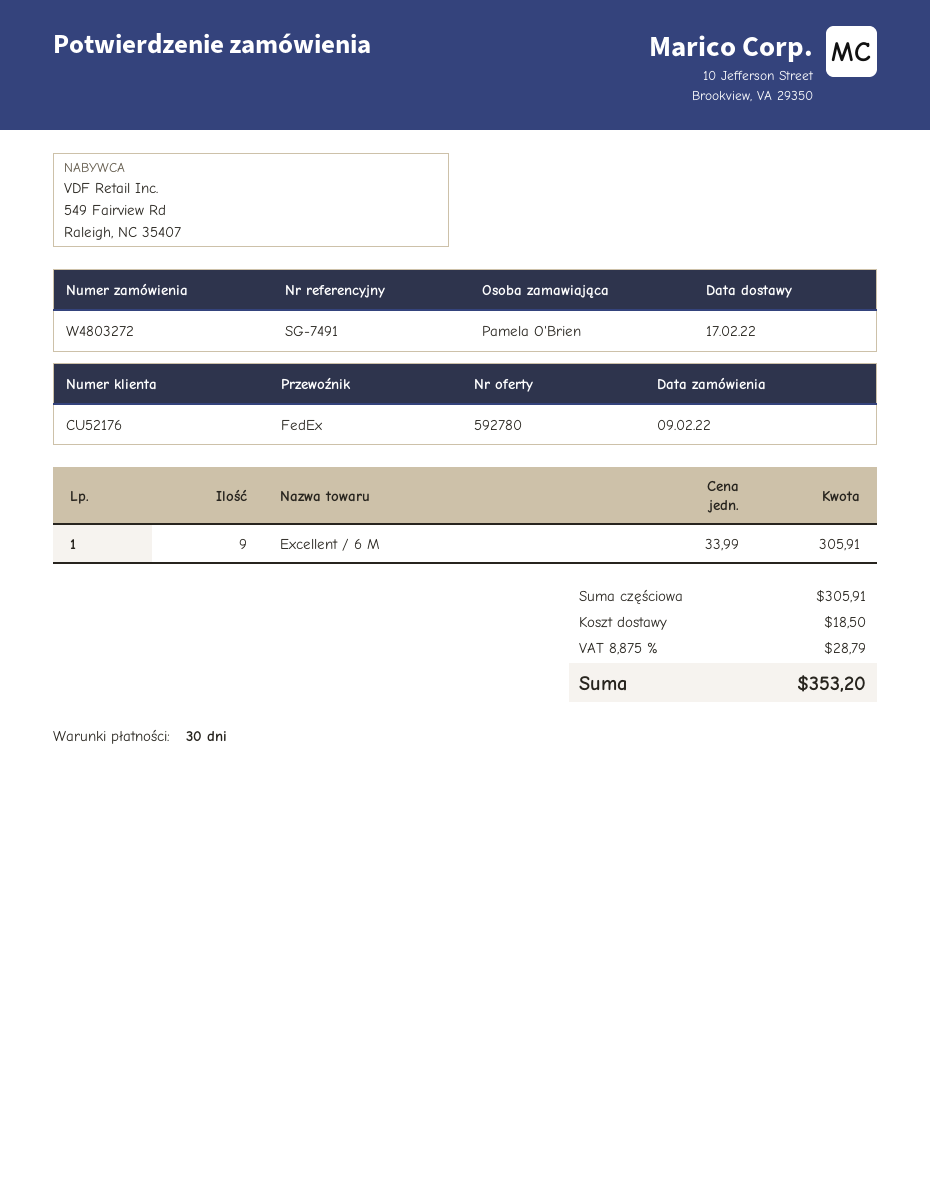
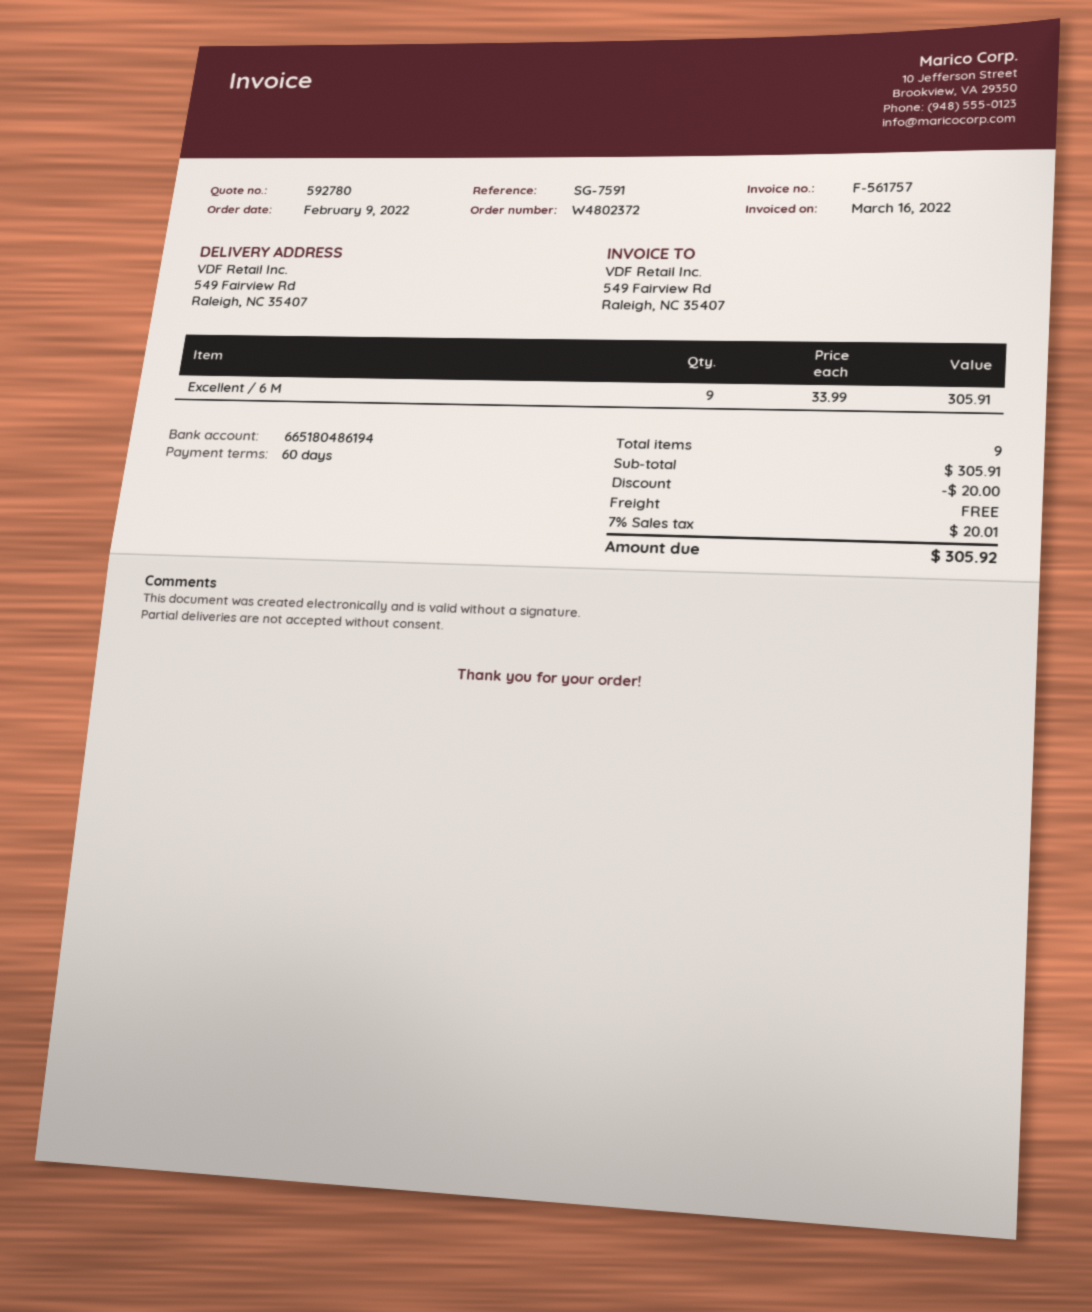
order number: W4803272 -> W4802372
payment terms: 30 days -> 60 days
reference: SG-7491 -> SG-7591
discount: none -> 20.00
shipping: 18.50 -> 0.00
tax: 8.875% = 28.79 -> 7% = 20.01
total: 353.20 -> 305.92

